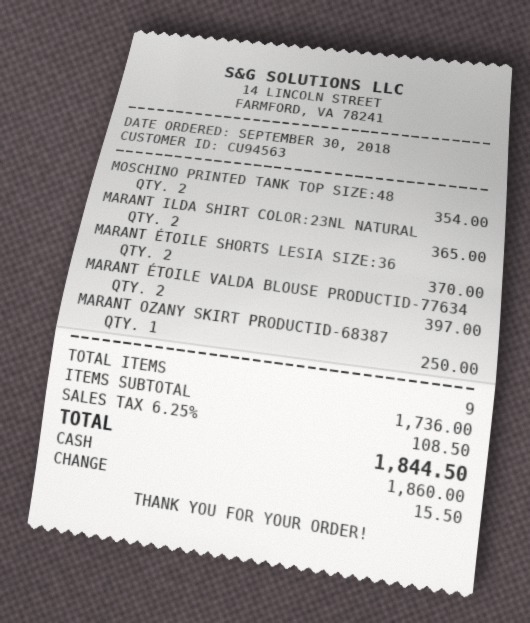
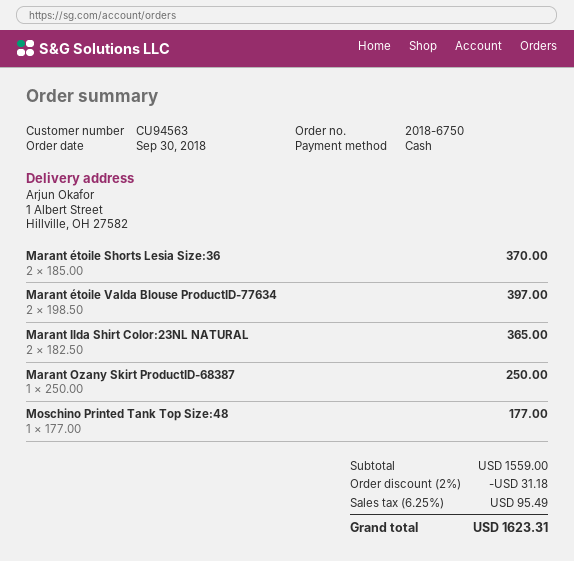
MOSCHINO PRINTED TANK TOP SIZE:48: 2 for 354.00 -> 1 for 177.00
subtotal: 1736.00 -> 1559.00
discount: none -> 2% = 31.18
tax: 6.25% = 108.50 -> 6.25% = 95.49
total: 1844.50 -> 1623.31

